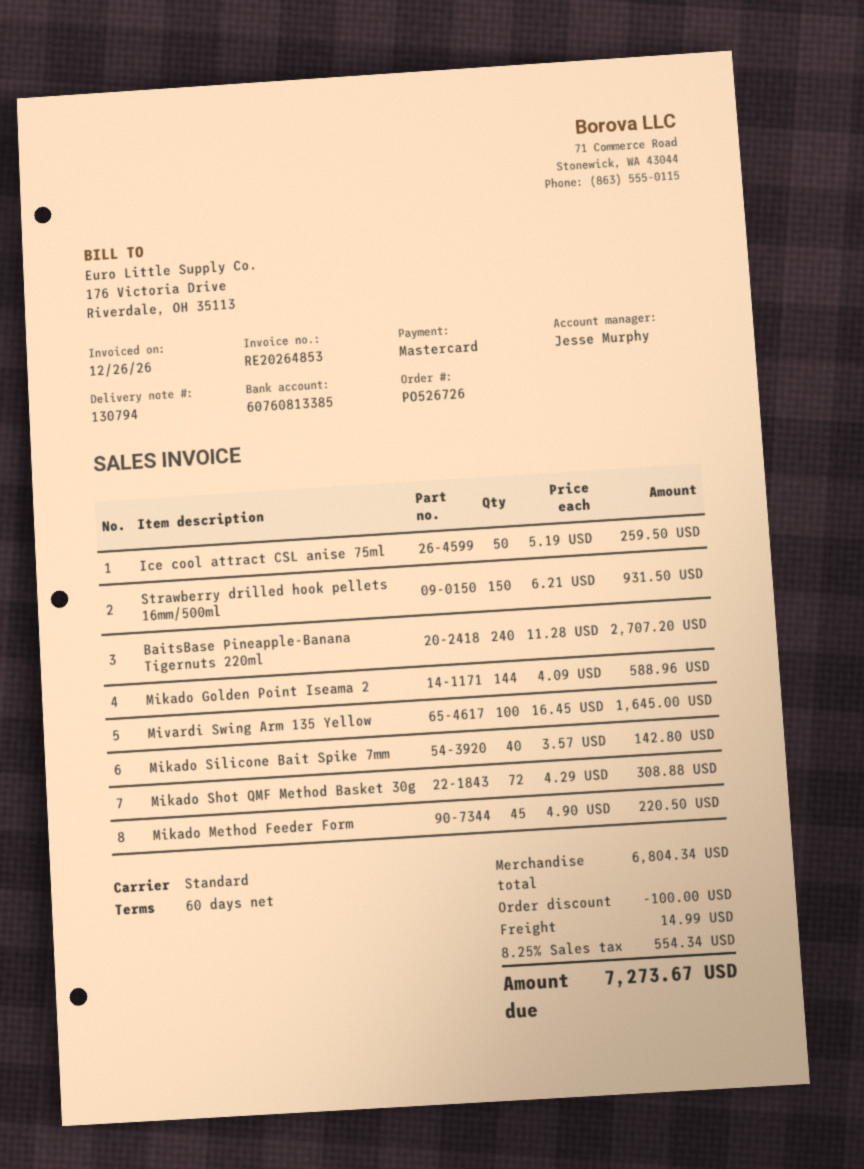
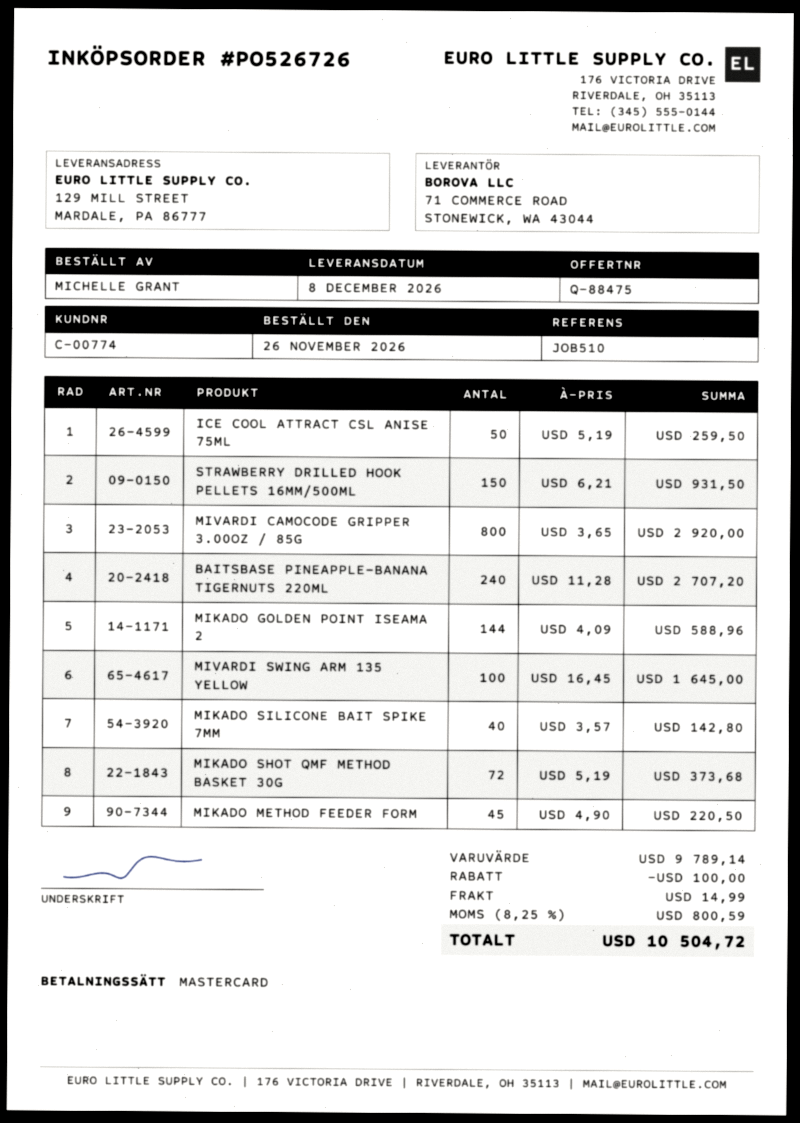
Mikado Shot QMF Method Basket 30g: 72 x 4.29 = 308.88 -> 72 x 5.19 = 373.68
MIVARDI CAMOCODE GRIPPER 3.00OZ / 85G: none -> 800 x 3.65 = 2920.00
subtotal: 6804.34 -> 9789.14
tax: 8.25% = 554.34 -> 8.25% = 800.59
total: 7273.67 -> 10504.72

